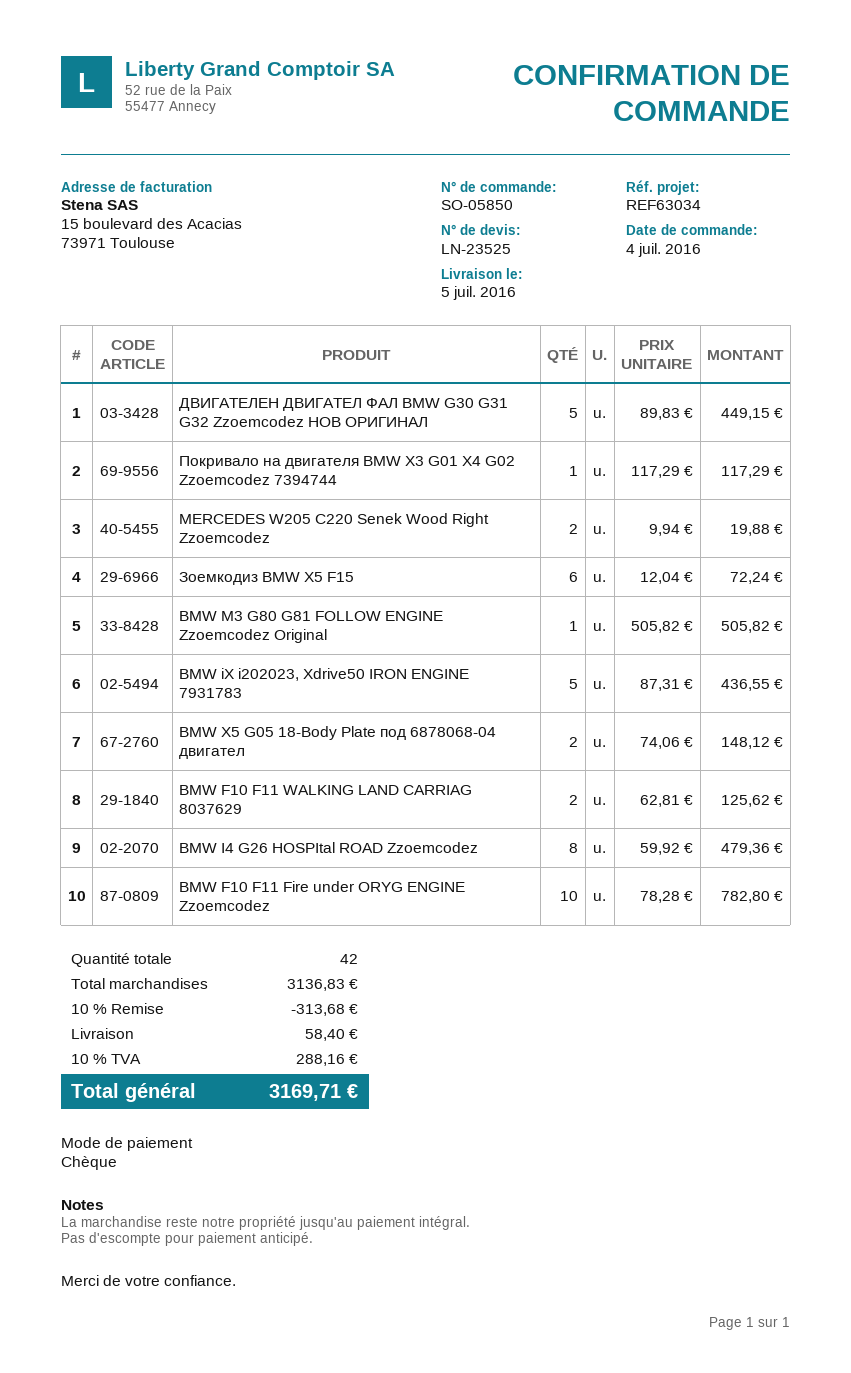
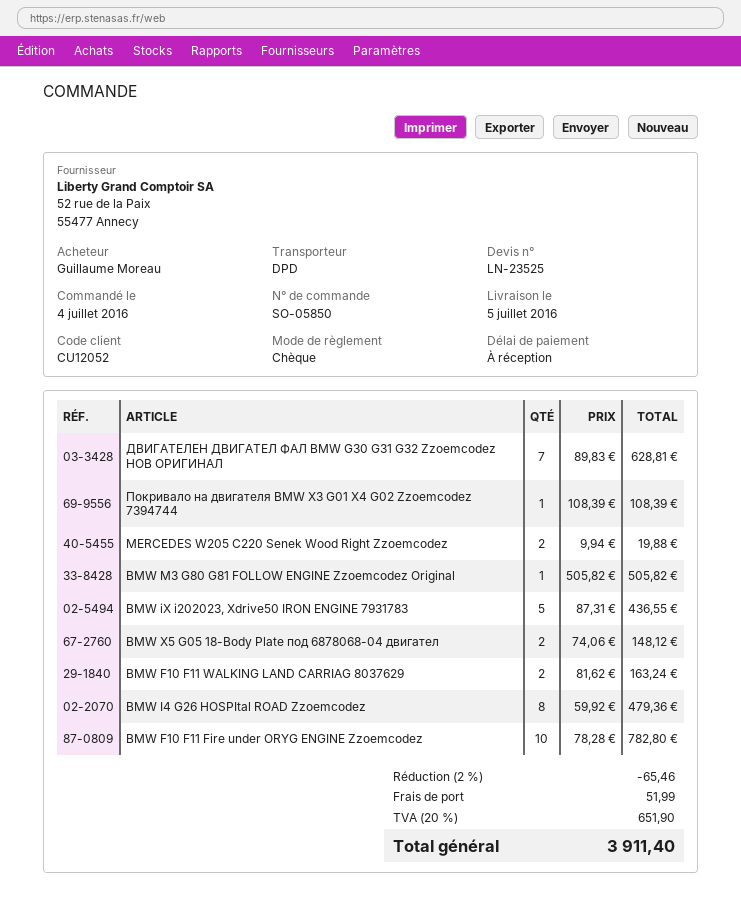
ДВИГАТЕЛЕН ДВИГАТЕЛ ФАЛ BMW G30 G31 G32 Zzoemcodez НОВ ОРИГИНАЛ: 5 x 89.83 = 449.15 -> 7 x 89.83 = 628.81
Покривало на двигателя BMW X3 G01 X4 G02 Zzoemcodez 7394744: 1 x 117.29 = 117.29 -> 1 x 108.39 = 108.39
Зоемкодиз BMW X5 F15: 6 x 12.04 = 72.24 -> none
BMW F10 F11 WALKING LAND CARRIAG 8037629: 2 x 62.81 = 125.62 -> 2 x 81.62 = 163.24
discount: 10% = 313.68 -> 2% = 65.46
shipping: 58.40 -> 51.99
tax: 10% = 288.16 -> 20% = 651.90
total: 3169.71 -> 3911.40

